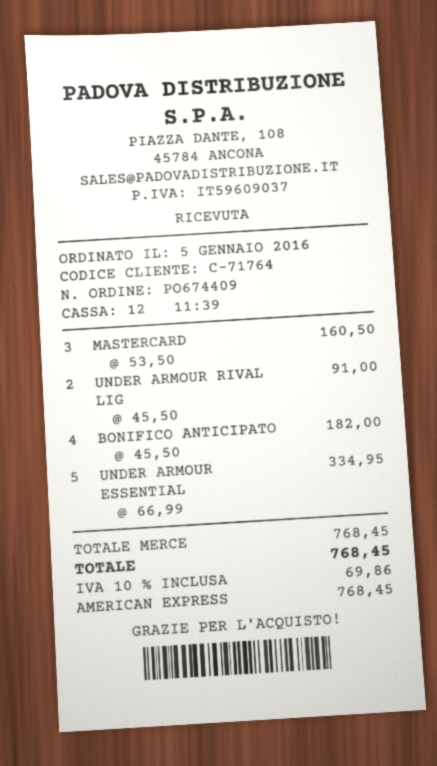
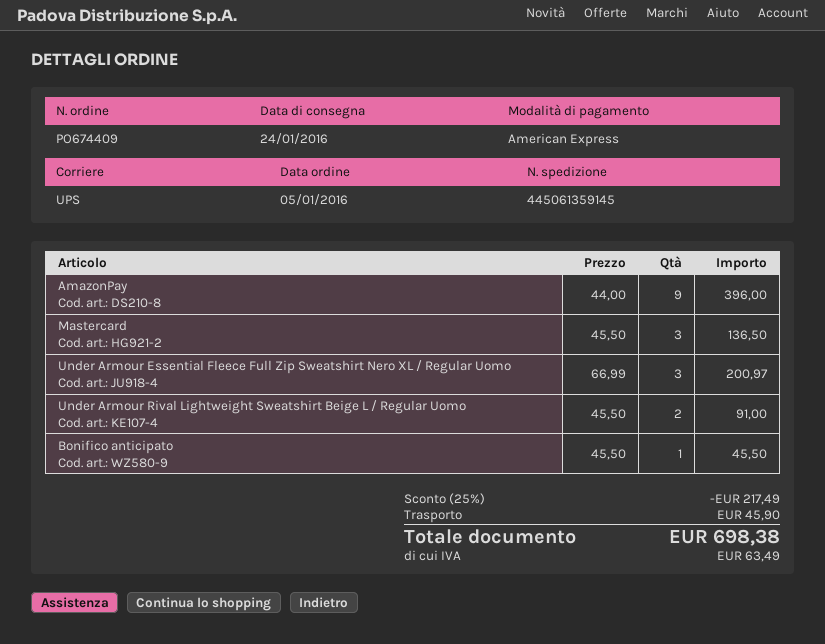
MASTERCARD: 3 x 53.50 = 160.50 -> 3 x 45.50 = 136.50
BONIFICO ANTICIPATO: 4 x 45.50 = 182.00 -> 1 x 45.50 = 45.50
UNDER ARMOUR ESSENTIAL: 5 x 66.99 = 334.95 -> 3 x 66.99 = 200.97
AmazonPay: none -> 9 x 44.00 = 396.00
discount: none -> 25% = 217.49
shipping: none -> 45.90
tax: 69.86 -> 63.49
total: 768.45 -> 698.38

